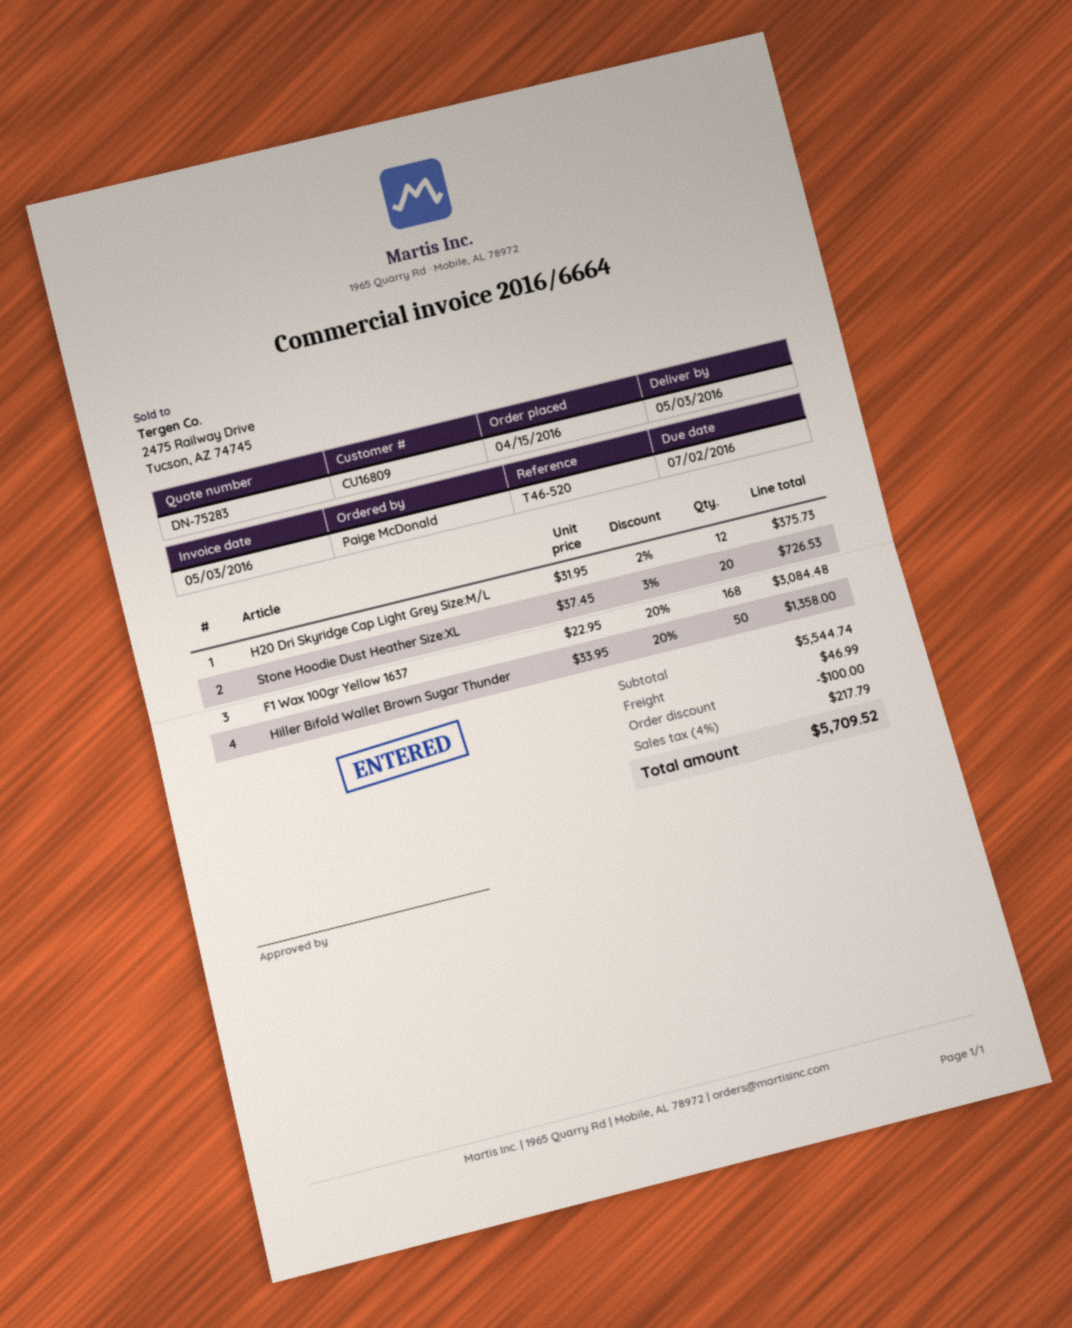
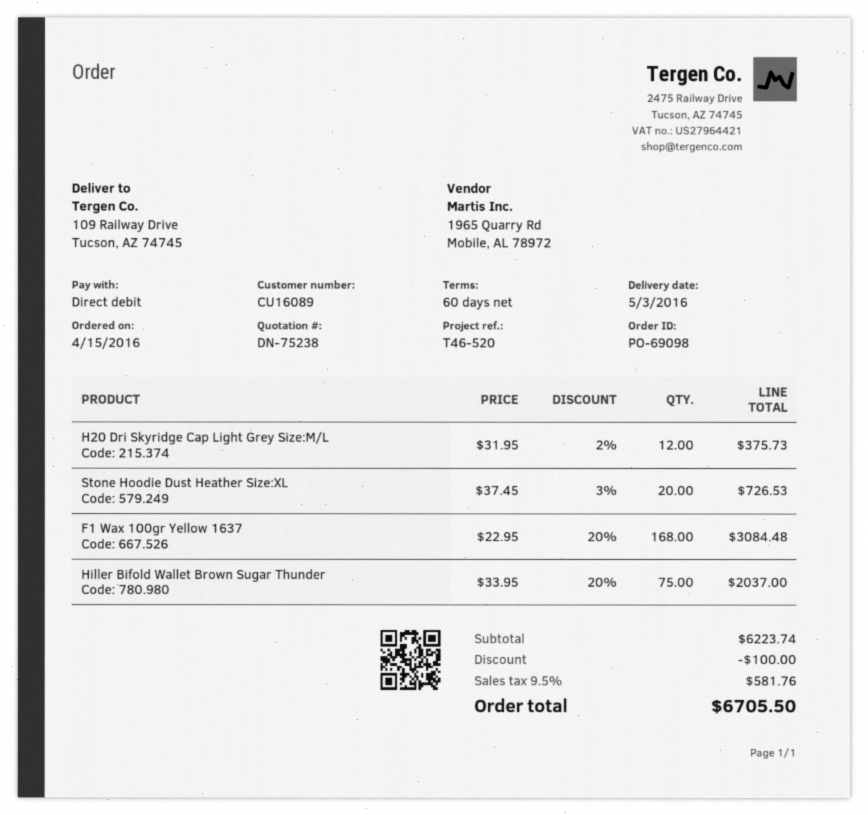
quote number: DN-75283 -> DN-75238
customer number: CU16809 -> CU16089
Hiller Bifold Wallet Brown Sugar Thunder: 50 x 33.95 - 20% = 1358.00 -> 75 x 33.95 - 20% = 2037.00
subtotal: 5544.74 -> 6223.74
shipping: 46.99 -> none
tax: 4% = 217.79 -> 9.5% = 581.76
total: 5709.52 -> 6705.50

